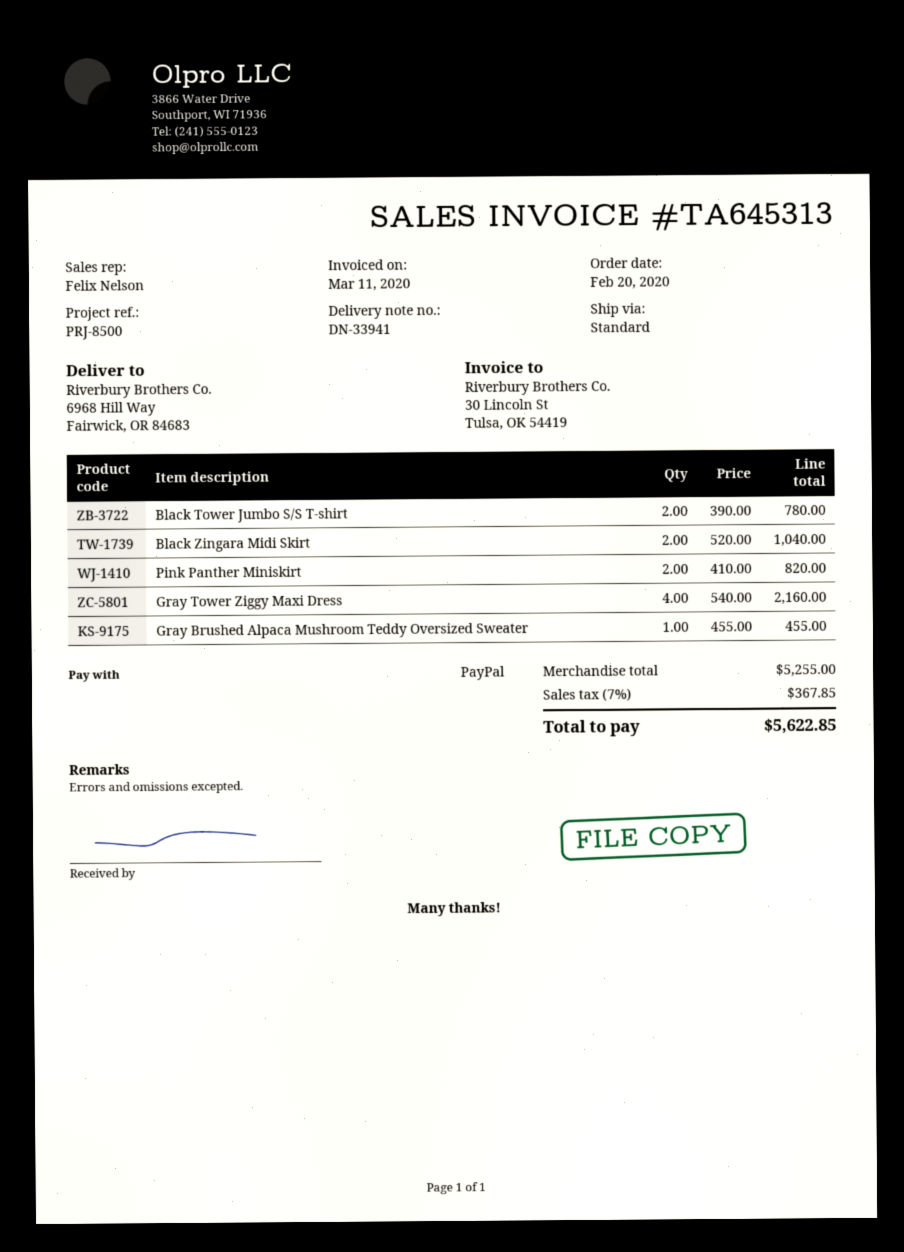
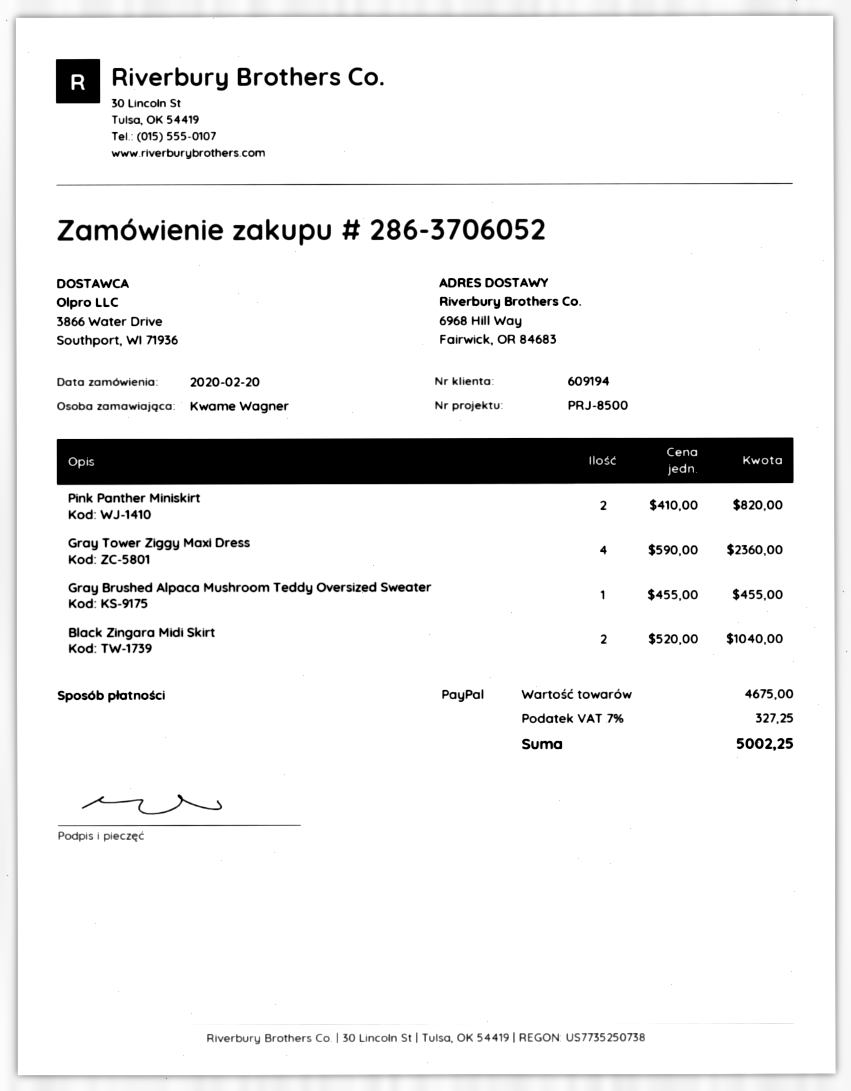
Black Tower Jumbo S/S T-shirt: 2 x 390.00 = 780.00 -> none
Gray Tower Ziggy Maxi Dress: 4 x 540.00 = 2160.00 -> 4 x 590.00 = 2360.00
subtotal: 5255.00 -> 4675.00
tax: 7% = 367.85 -> 7% = 327.25
total: 5622.85 -> 5002.25

